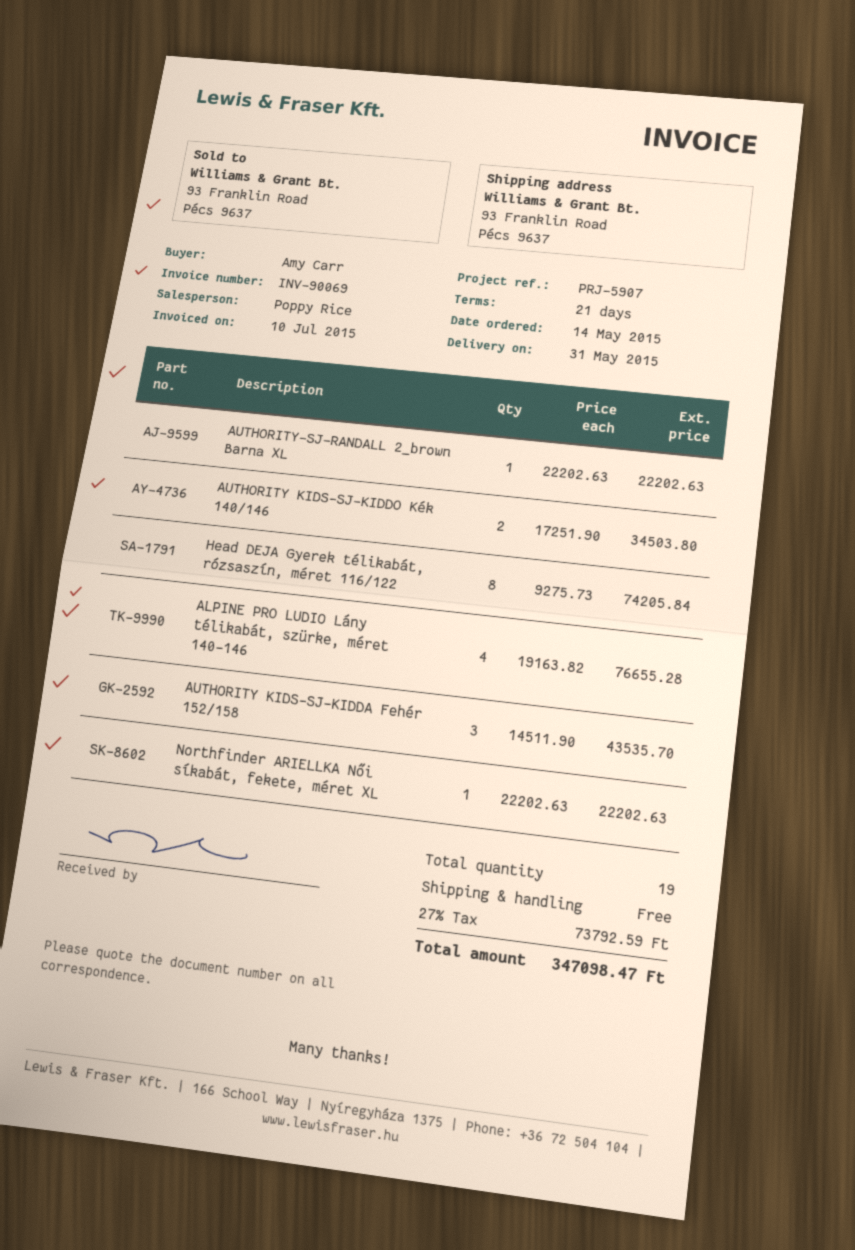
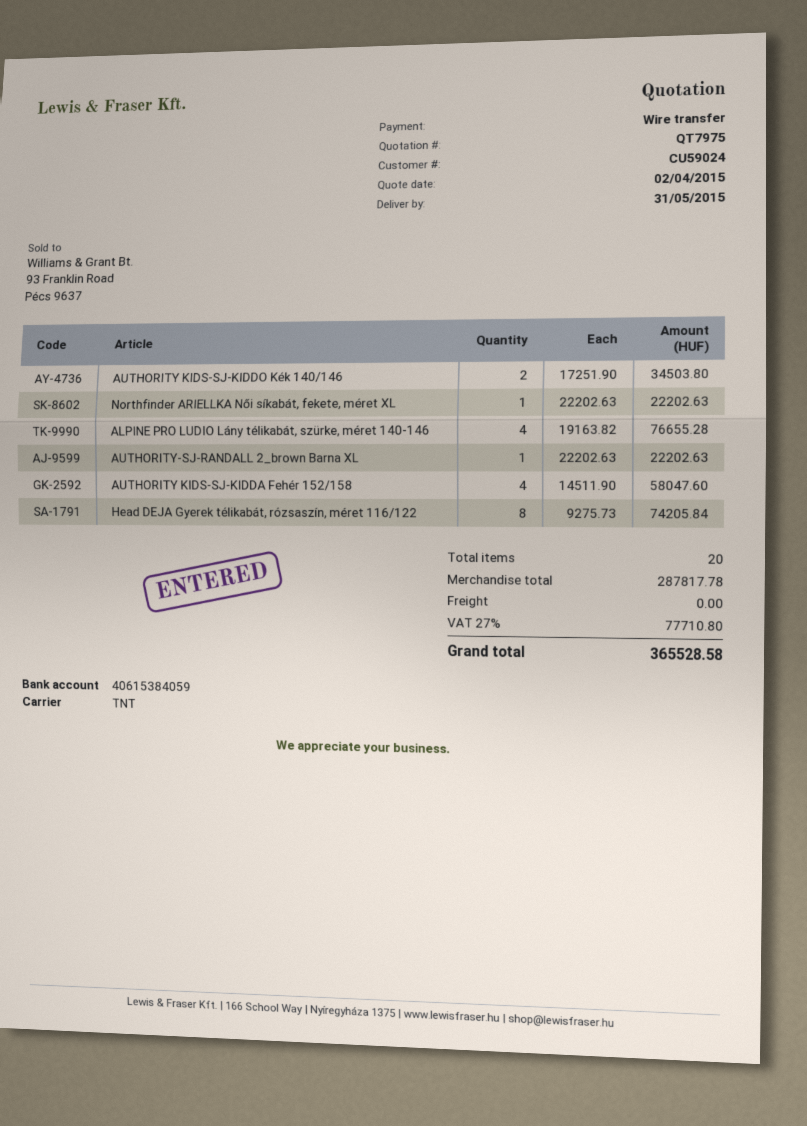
AUTHORITY KIDS-SJ-KIDDA Fehér 152/158: 3 x 14511.90 = 43535.70 -> 4 x 14511.90 = 58047.60
total quantity: 19 -> 20
tax: 27% = 73792.59 -> 27% = 77710.80
total: 347098.47 -> 365528.58

